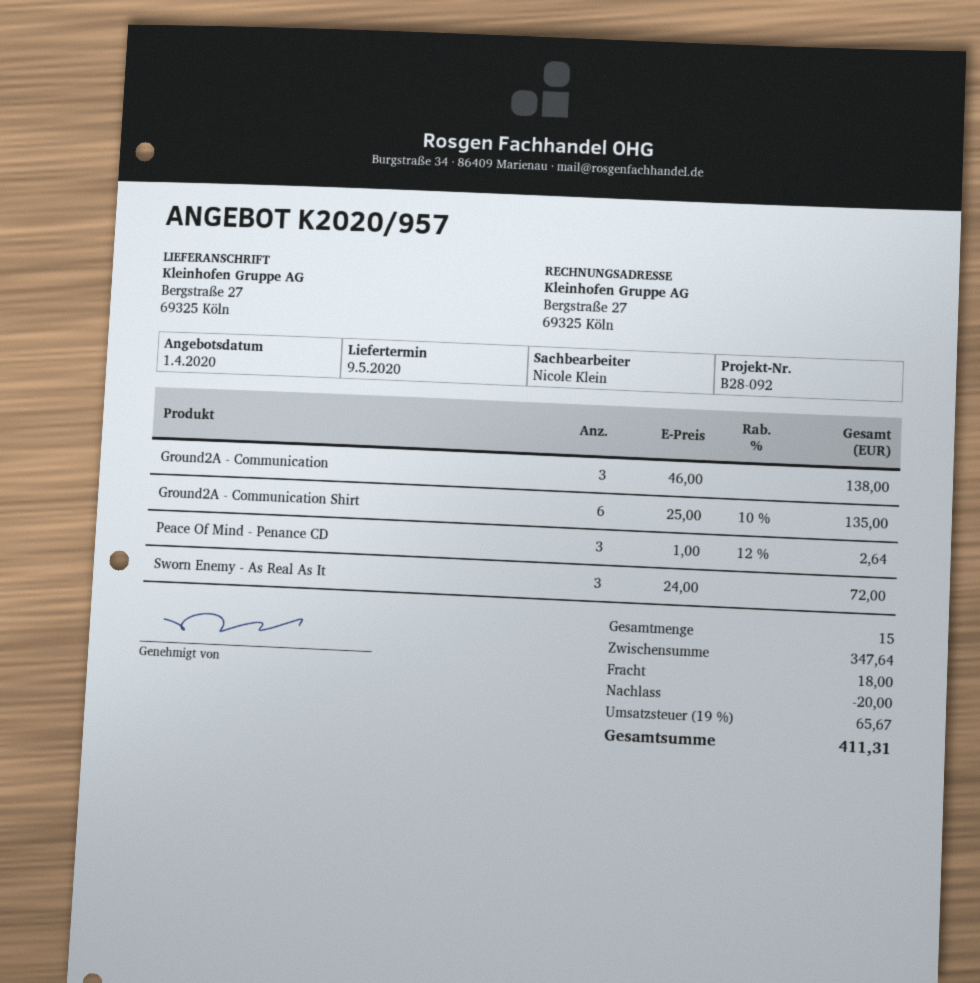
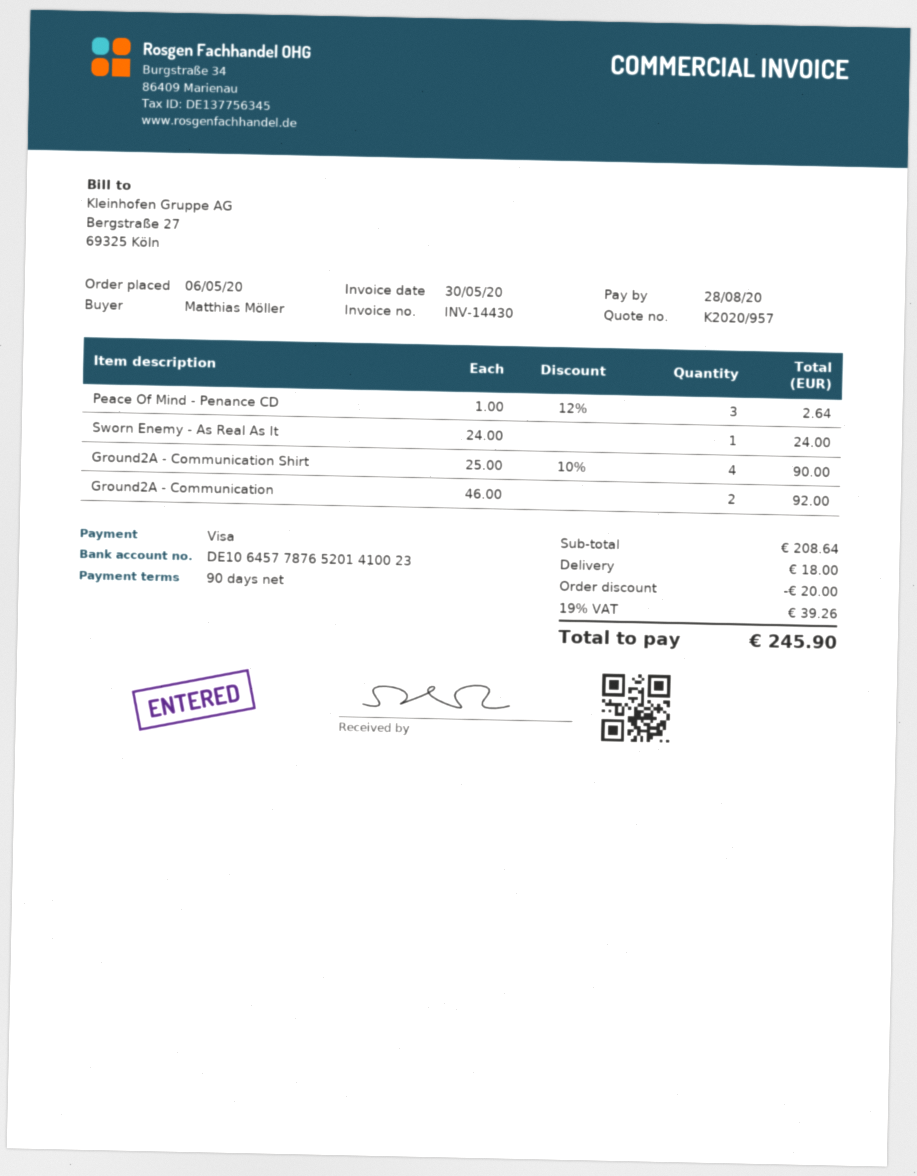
Ground2A - Communication: 3 x 46.00 = 138.00 -> 2 x 46.00 = 92.00
Ground2A - Communication Shirt: 6 x 25.00 - 10% = 135.00 -> 4 x 25.00 - 10% = 90.00
Sworn Enemy - As Real As It: 3 x 24.00 = 72.00 -> 1 x 24.00 = 24.00
subtotal: 347.64 -> 208.64
tax: 19% = 65.67 -> 19% = 39.26
total: 411.31 -> 245.90

